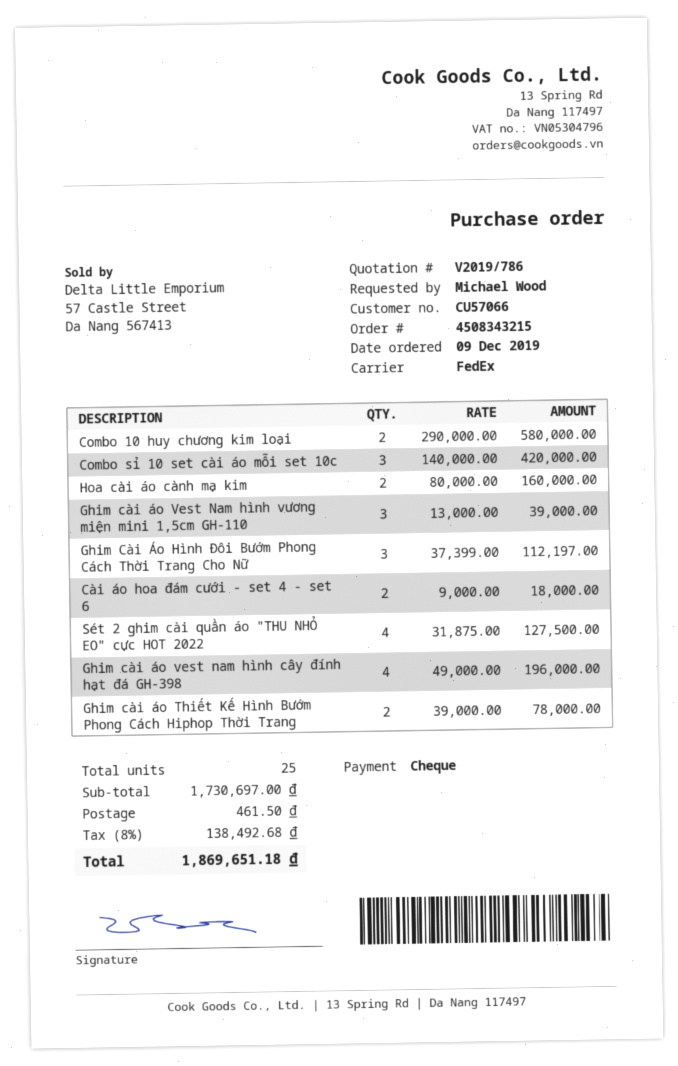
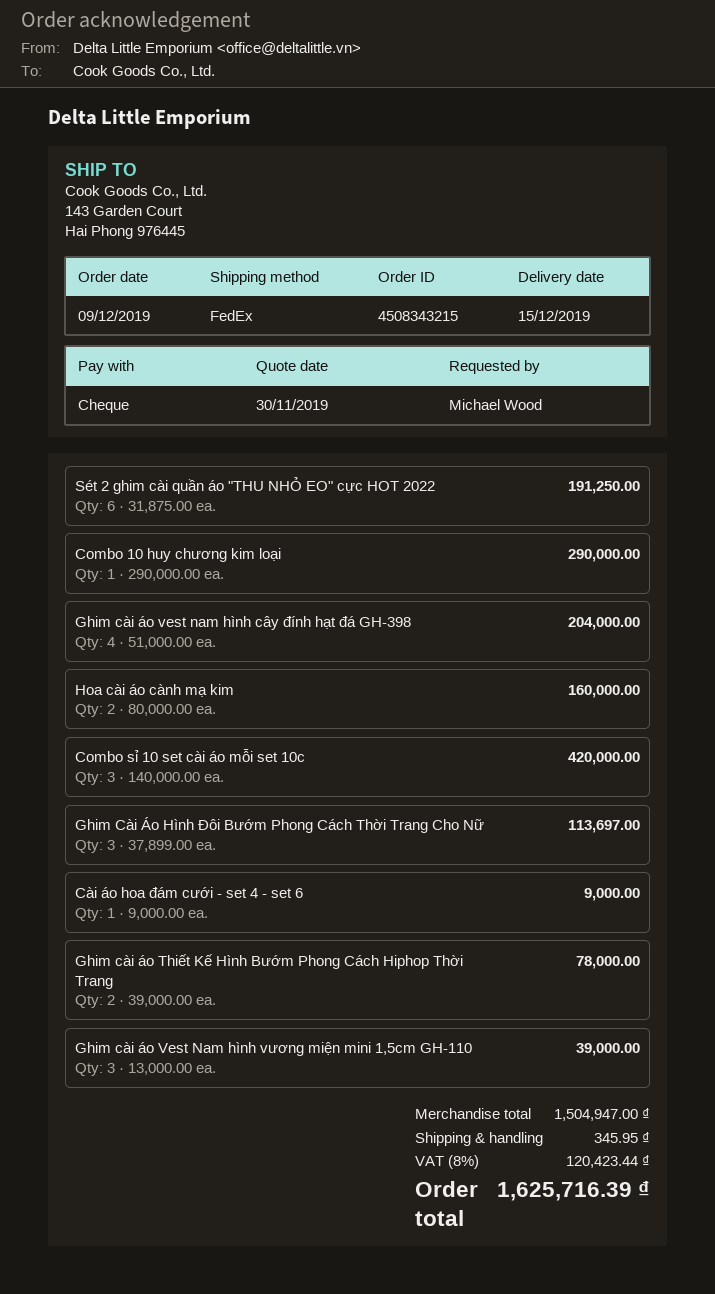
Combo 10 huy chương kim loại: 2 x 290000.00 = 580000.00 -> 1 x 290000.00 = 290000.00
Ghim Cài Áo Hình Đôi Bướm Phong Cách Thời Trang Cho Nữ: 3 x 37399.00 = 112197.00 -> 3 x 37899.00 = 113697.00
Cài áo hoa đám cưới - set 4 - set 6: 2 x 9000.00 = 18000.00 -> 1 x 9000.00 = 9000.00
Sét 2 ghim cài quần áo "THU NHỎ EO" cực HOT 2022: 4 x 31875.00 = 127500.00 -> 6 x 31875.00 = 191250.00
Ghim cài áo vest nam hình cây đính hạt đá GH-398: 4 x 49000.00 = 196000.00 -> 4 x 51000.00 = 204000.00
subtotal: 1730697.00 -> 1504947.00
shipping: 461.50 -> 345.95
tax: 8% = 138492.68 -> 8% = 120423.44
total: 1869651.18 -> 1625716.39

